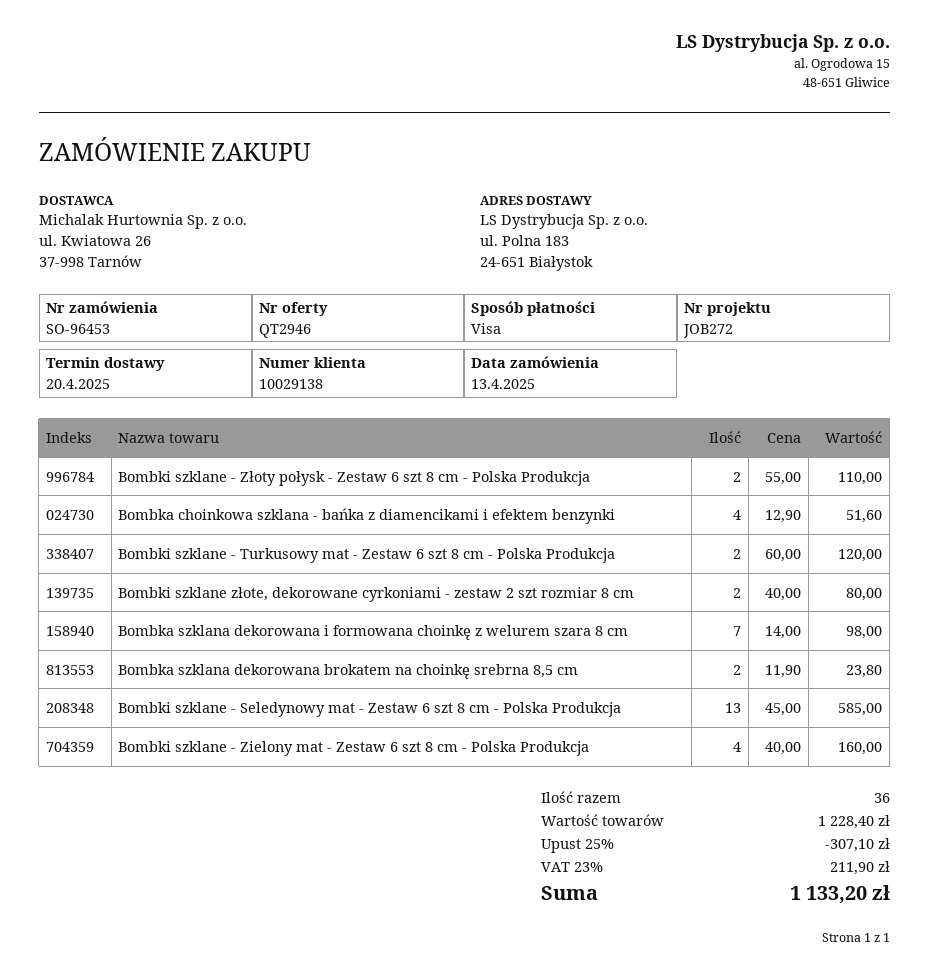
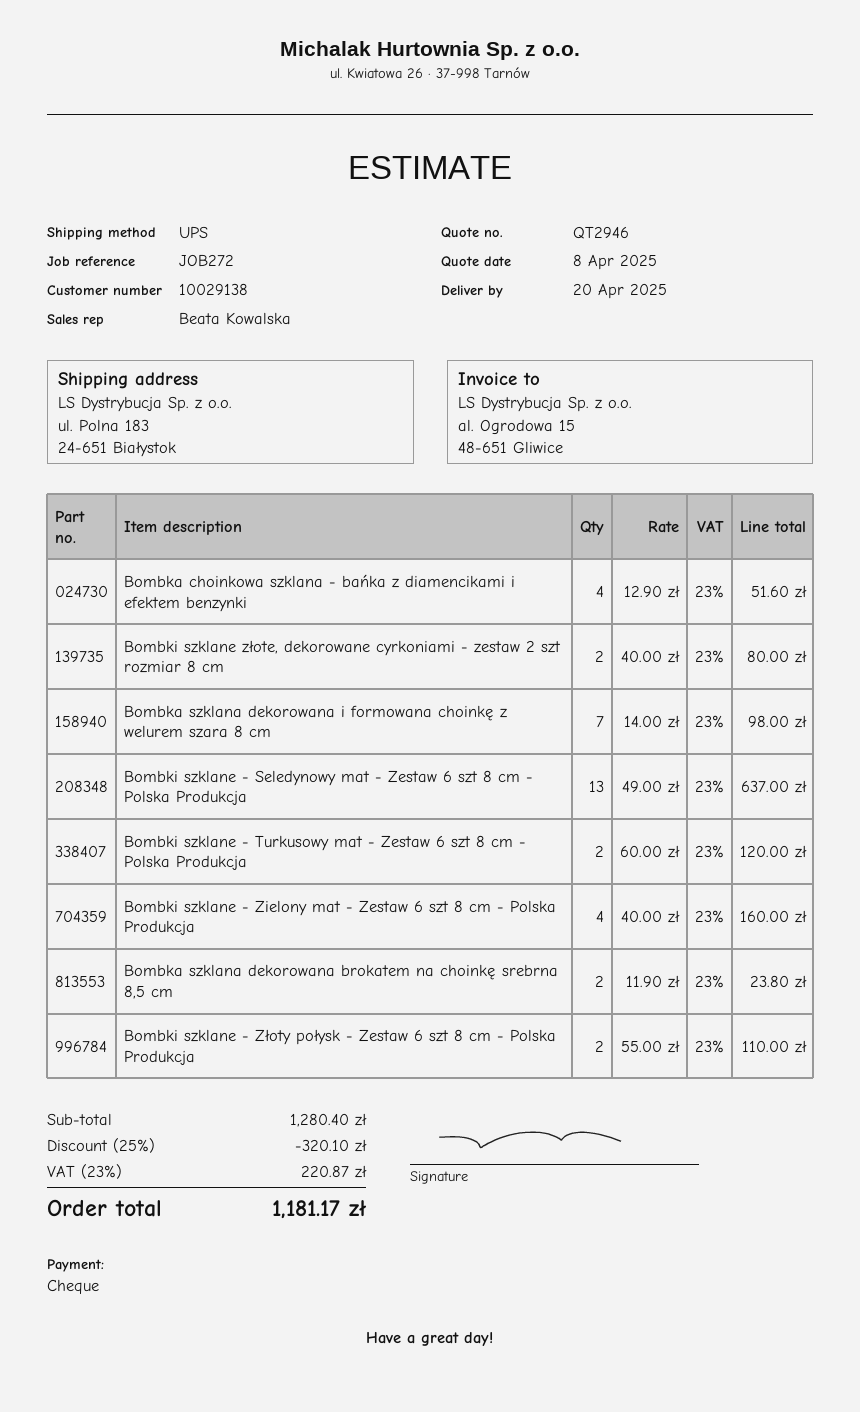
payment method: Visa -> cheque
Bombki szklane - Seledynowy mat - Zestaw 6 szt 8 cm - Polska Produkcja: 13 x 45.00 = 585.00 -> 13 x 49.00 = 637.00
subtotal: 1228.40 -> 1280.40
discount: 25% = 307.10 -> 25% = 320.10
tax: 23% = 211.90 -> 23% = 220.87
total: 1133.20 -> 1181.17

